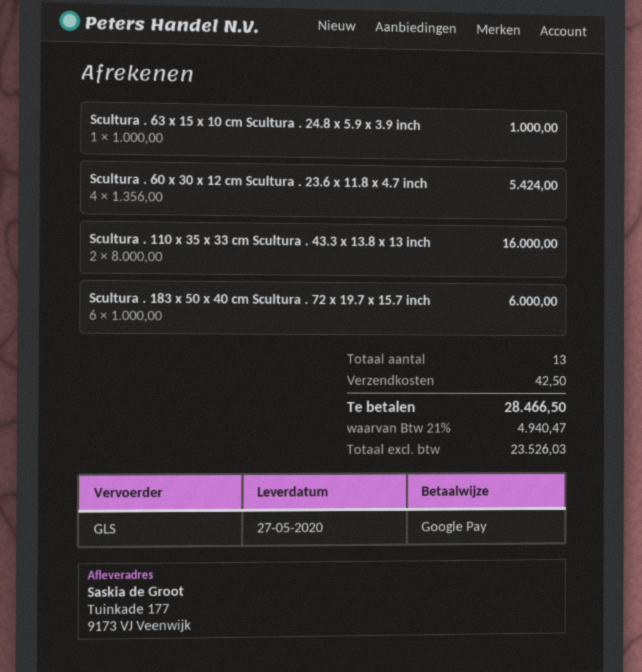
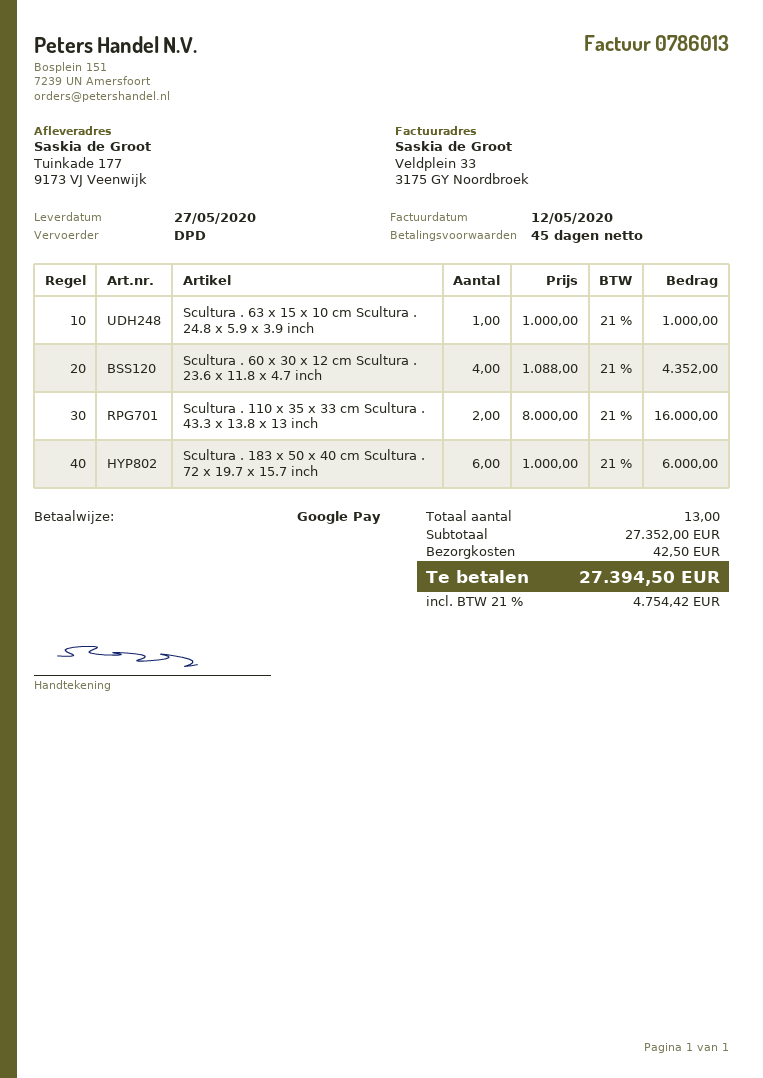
shipping method: GLS -> DPD
Scultura . 60 x 30 x 12 cm Scultura . 23.6 x 11.8 x 4.7 inch: 4 x 1356.00 = 5424.00 -> 4 x 1088.00 = 4352.00
tax: 21% = 4940.47 -> 21% = 4754.42
total: 28466.50 -> 27394.50

